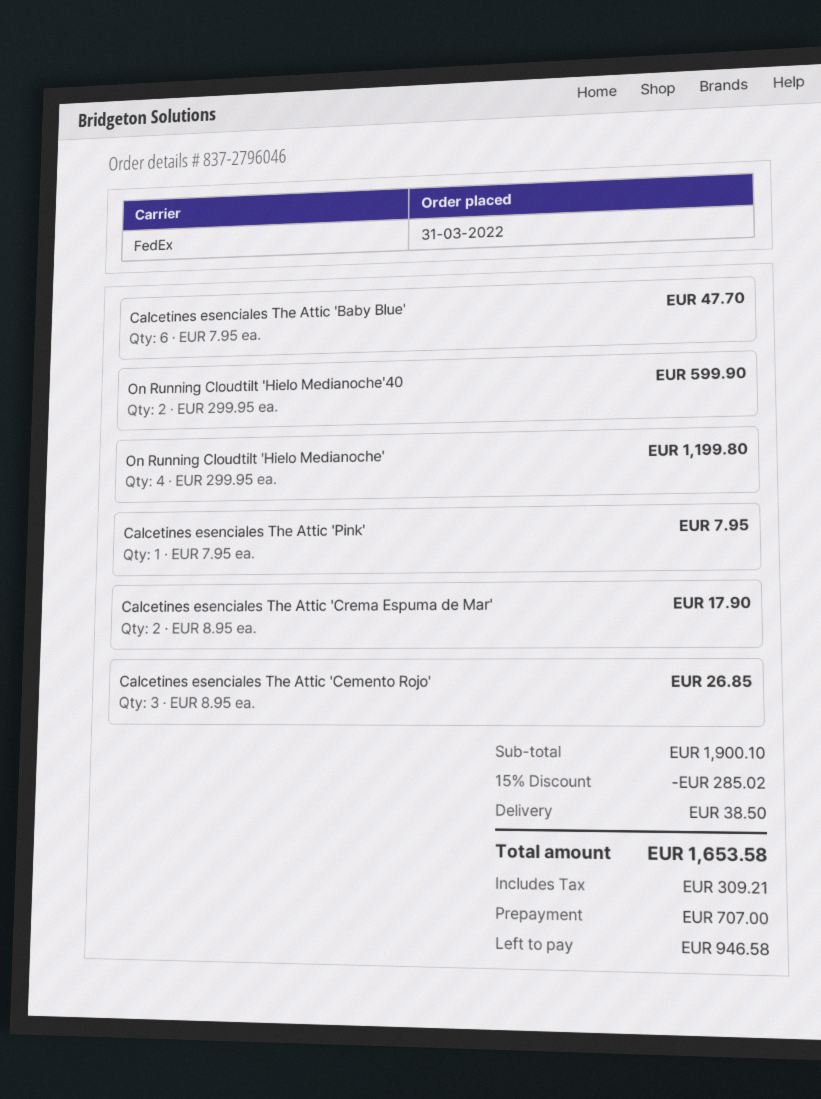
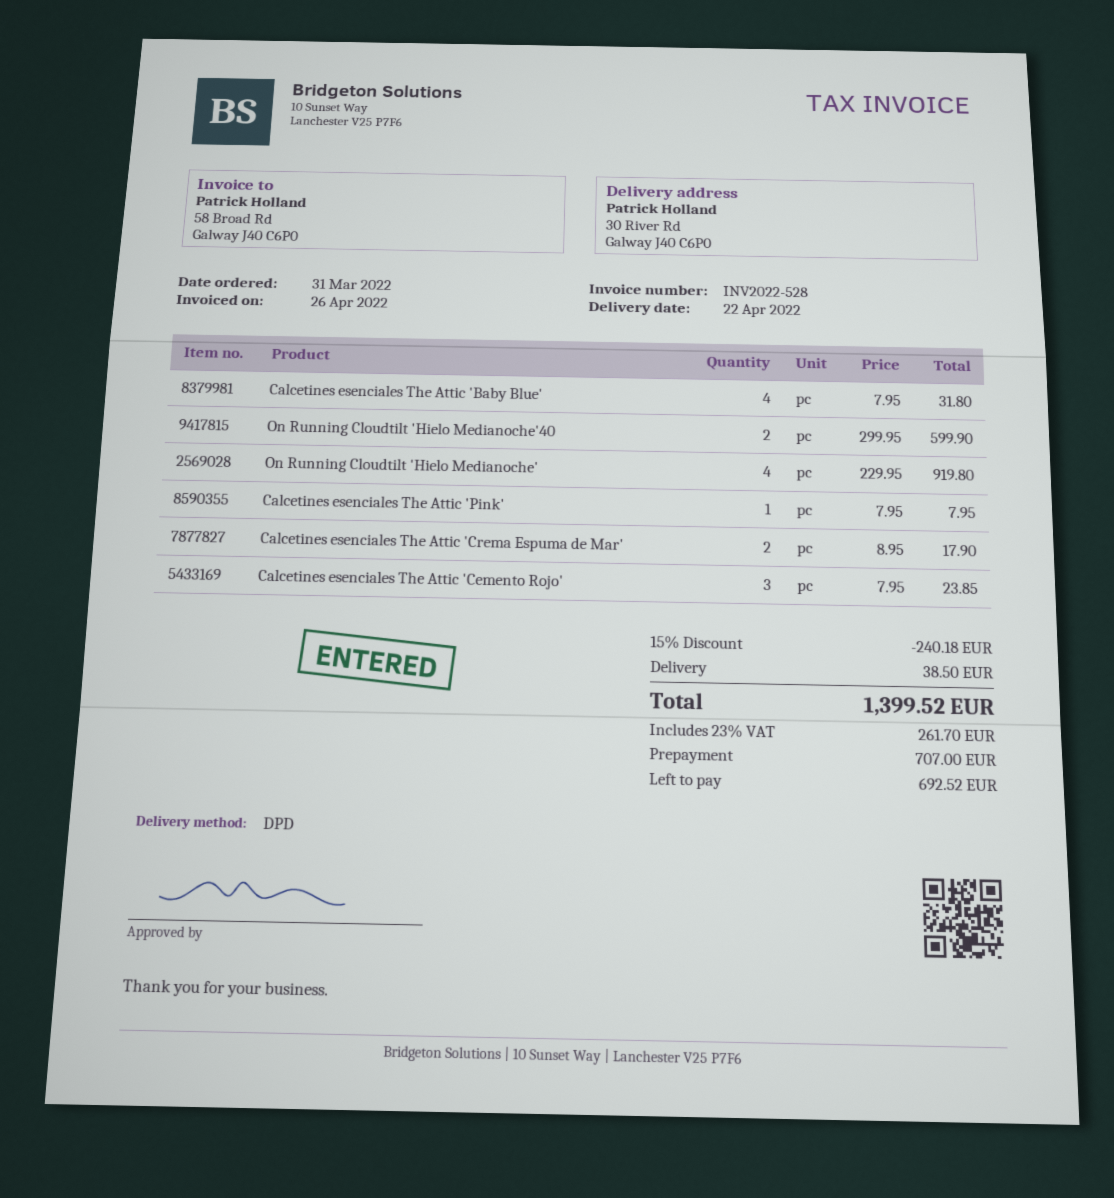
shipping method: FedEx -> DPD
Calcetines esenciales The Attic 'Baby Blue': 6 x 7.95 = 47.70 -> 4 x 7.95 = 31.80
On Running Cloudtilt 'Hielo Medianoche': 4 x 299.95 = 1199.80 -> 4 x 229.95 = 919.80
Calcetines esenciales The Attic 'Cemento Rojo': 3 x 8.95 = 26.85 -> 3 x 7.95 = 23.85
discount: 15% = 285.02 -> 15% = 240.18
tax: 309.21 -> 261.70
total: 1653.58 -> 1399.52
balance: 946.58 -> 692.52

